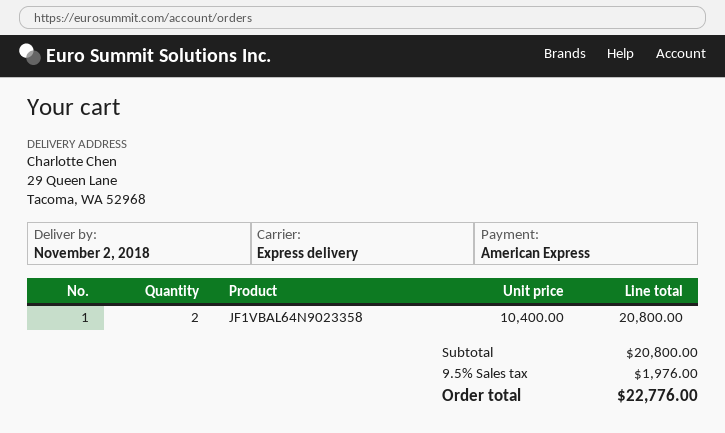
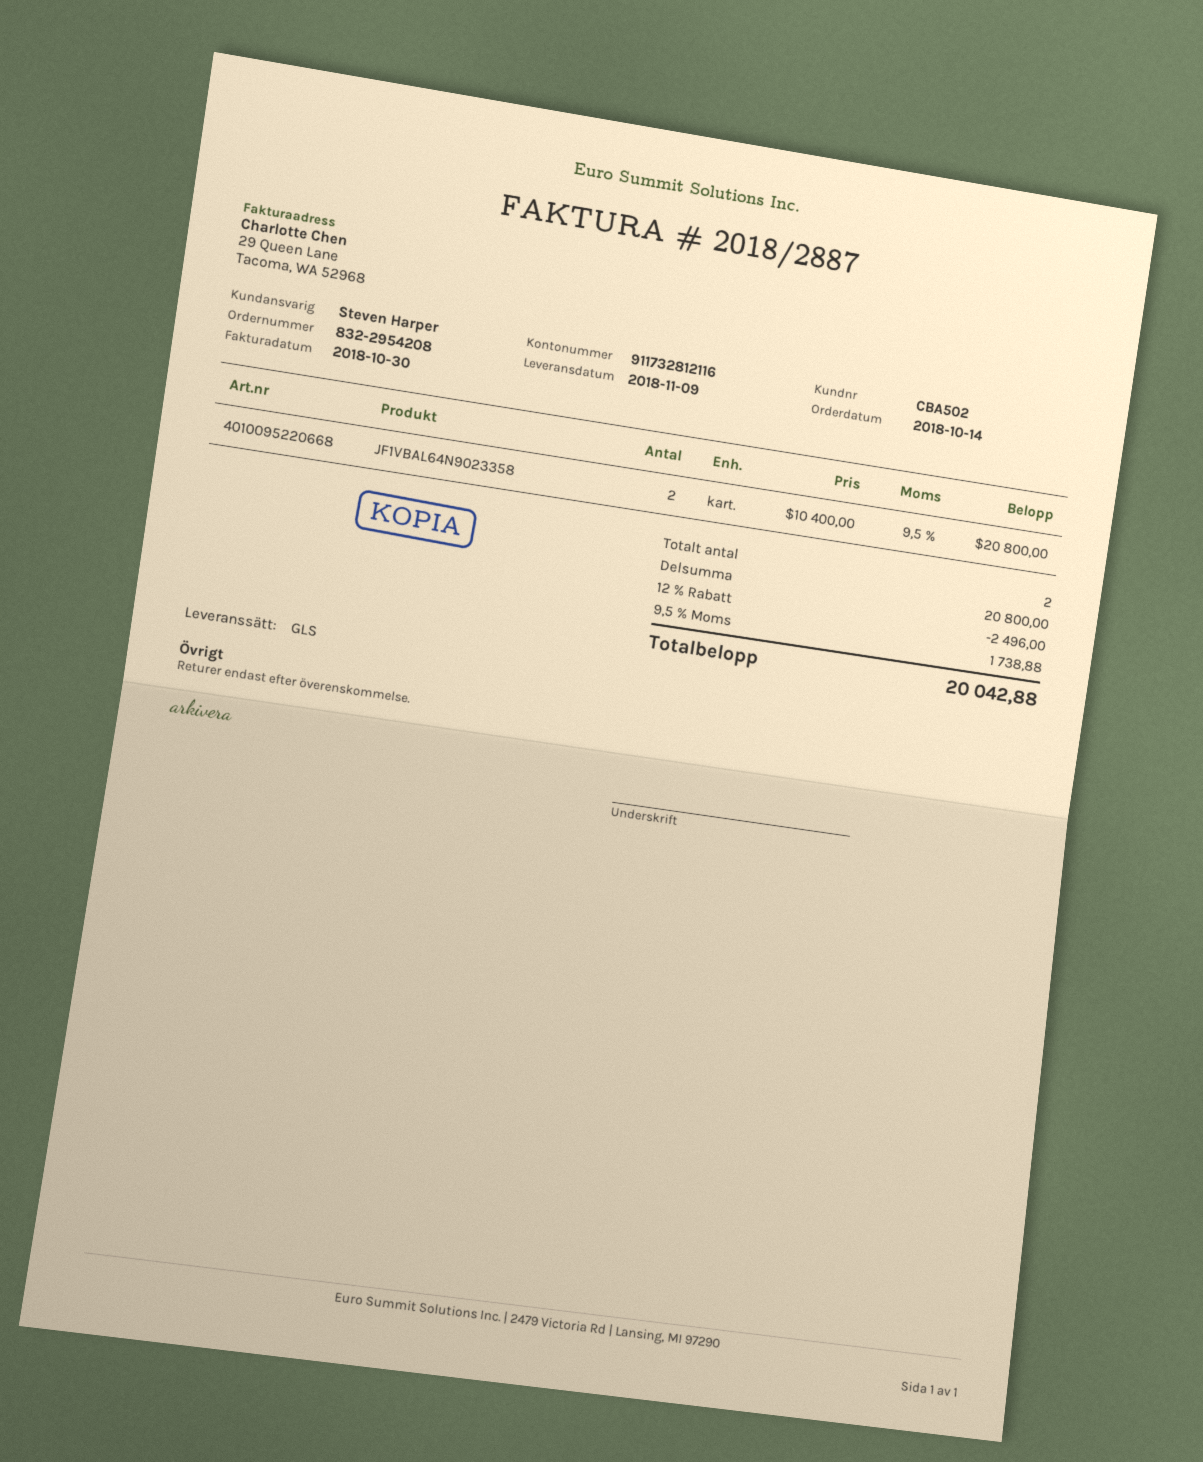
delivery date: 2018-11-02 -> 2018-11-09
shipping method: express -> GLS
discount: none -> 12% = 2496.00
tax: 9.5% = 1976.00 -> 9.5% = 1738.88
total: 22776.00 -> 20042.88

